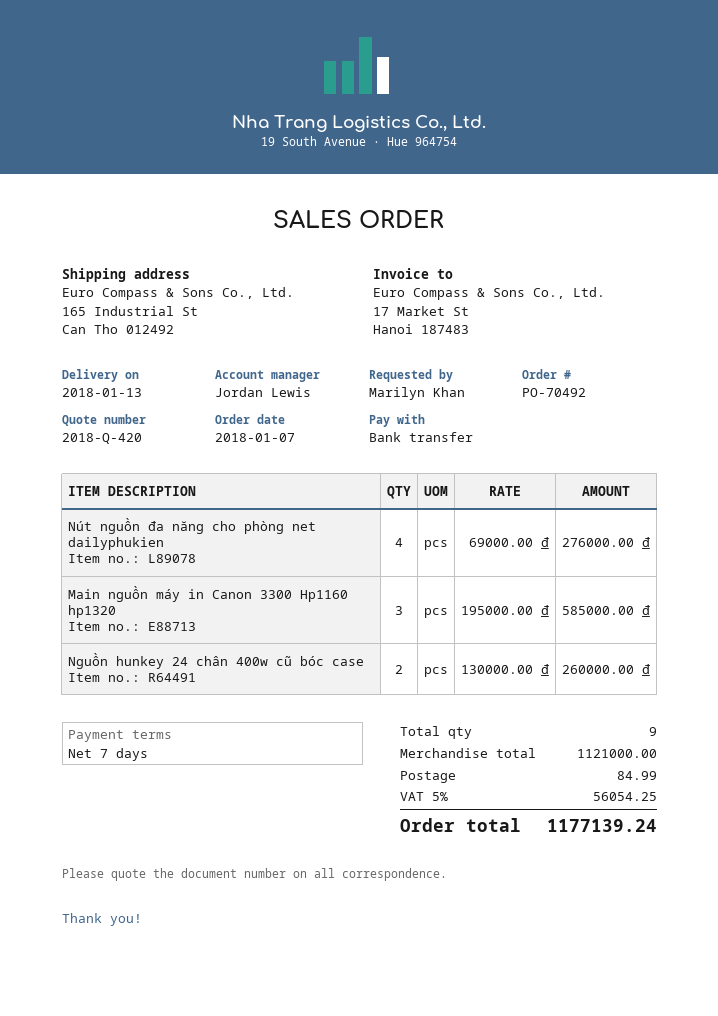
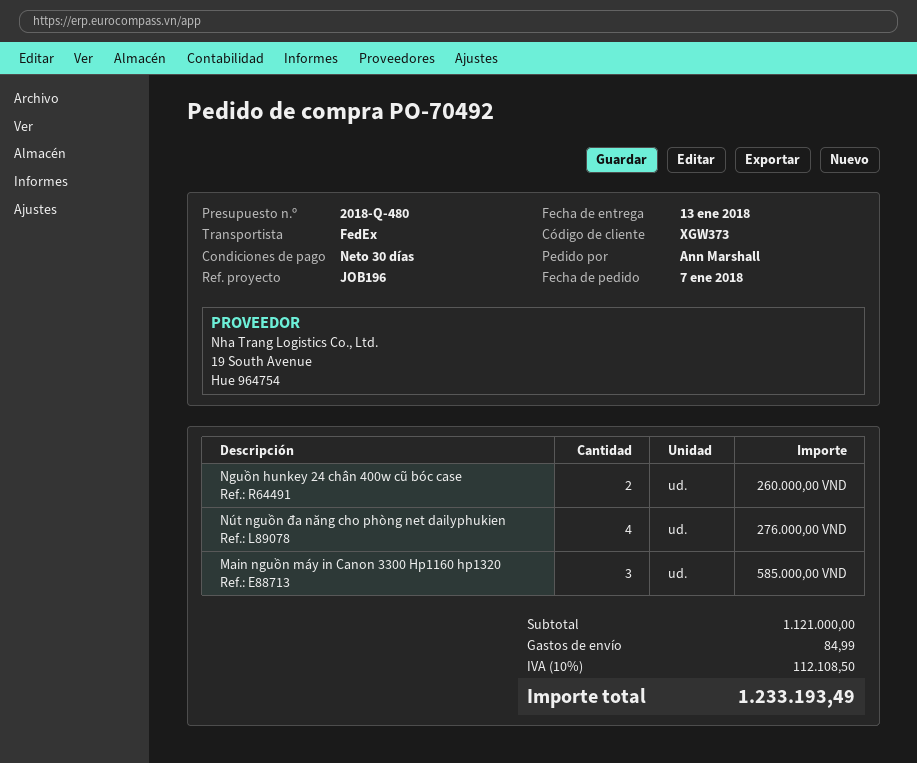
quote number: 2018-Q-420 -> 2018-Q-480
payment terms: 7 days -> 30 days
ordered by: Marilyn Khan -> Ann Marshall
tax: 5% = 56054.25 -> 10% = 112108.50
total: 1177139.24 -> 1233193.49

